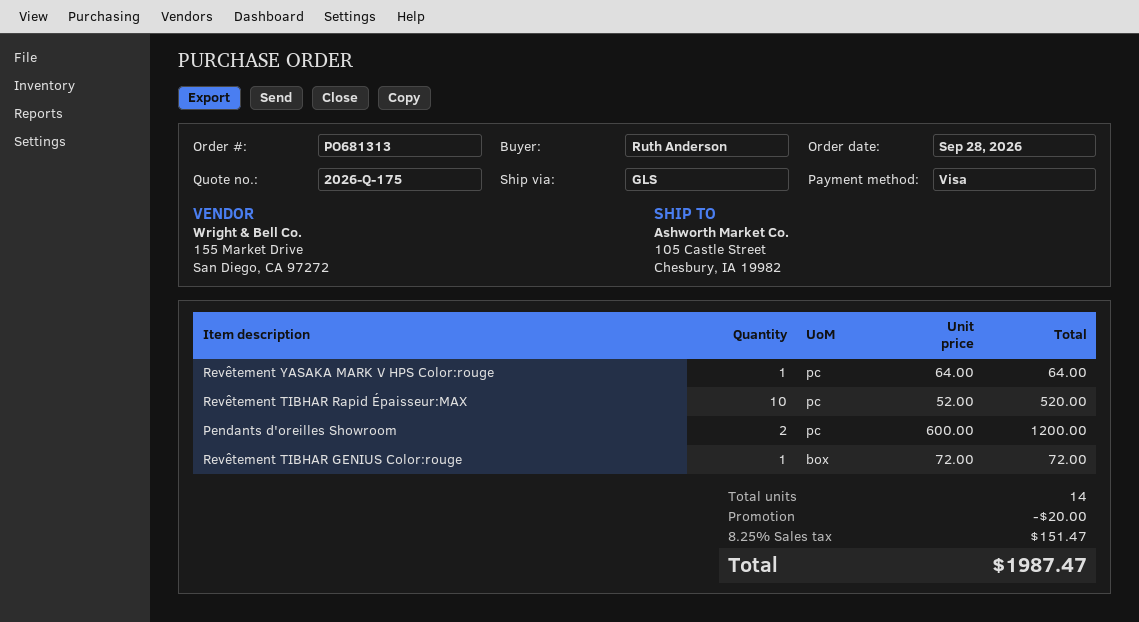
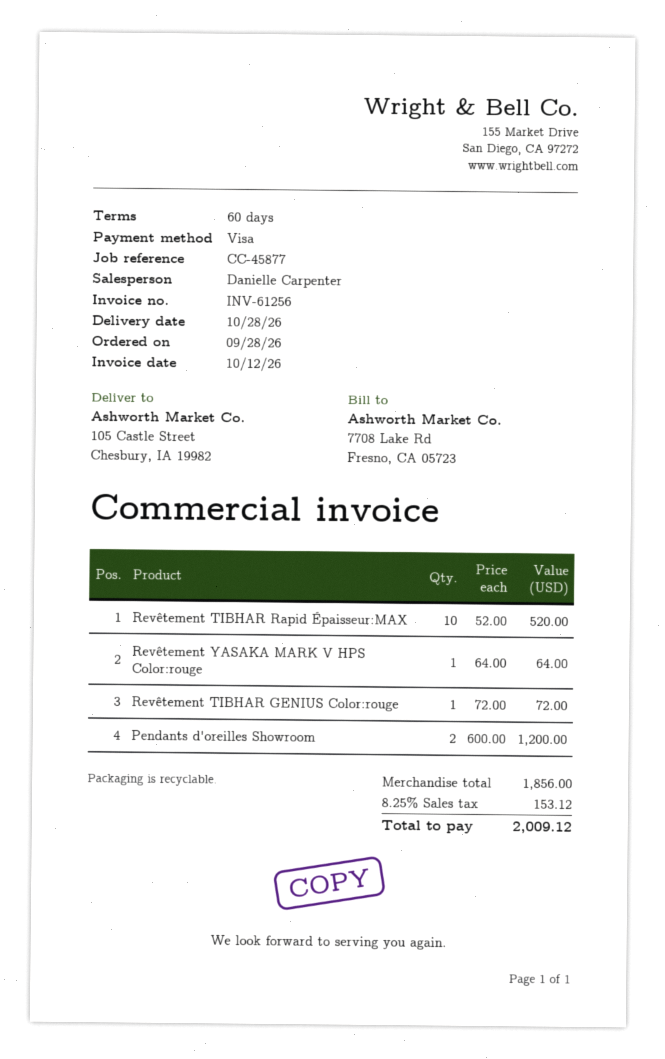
discount: 20.00 -> none
tax: 8.25% = 151.47 -> 8.25% = 153.12
total: 1987.47 -> 2009.12

